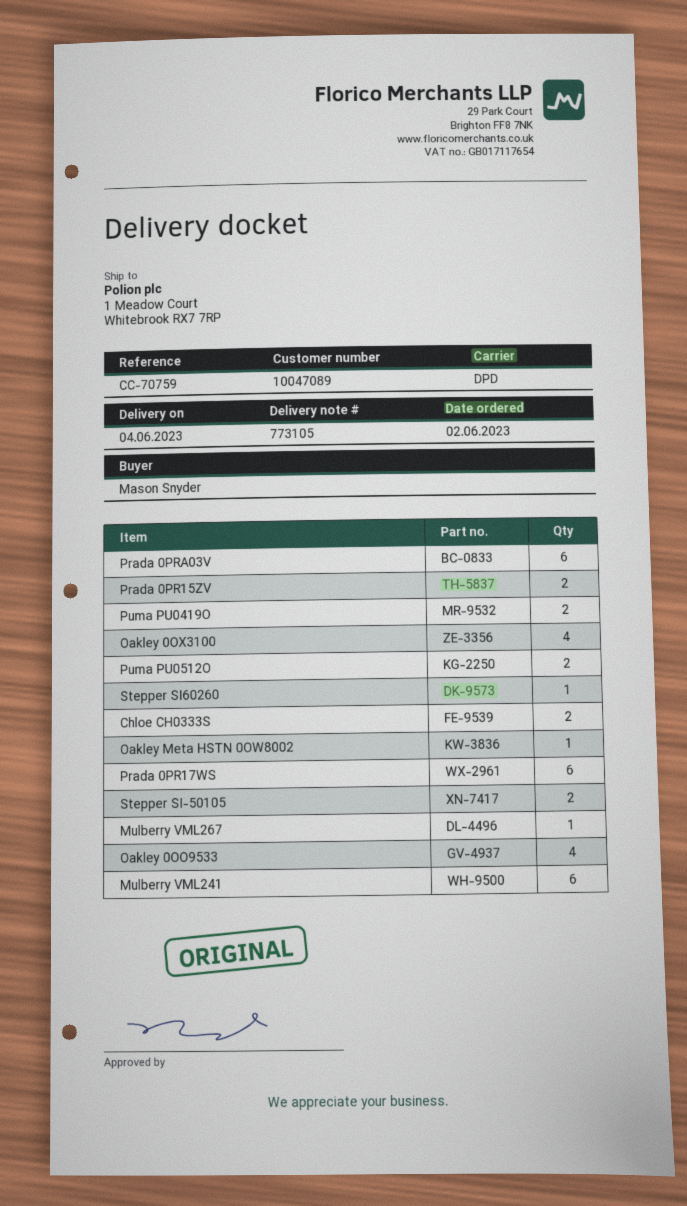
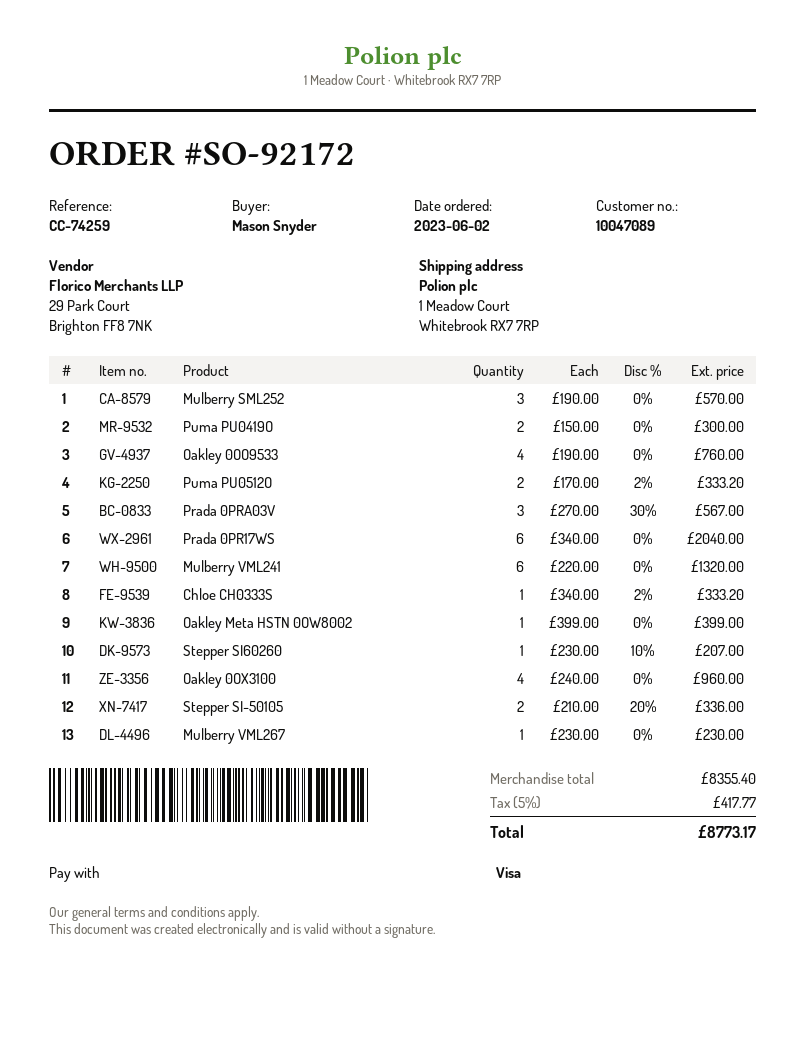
reference: CC-70759 -> CC-74259
Prada 0PRA03V: 6 -> 3
Prada 0PR15ZV: 2 -> none
Chloe CH0333S: 2 -> 1
Mulberry SML252: none -> 3

